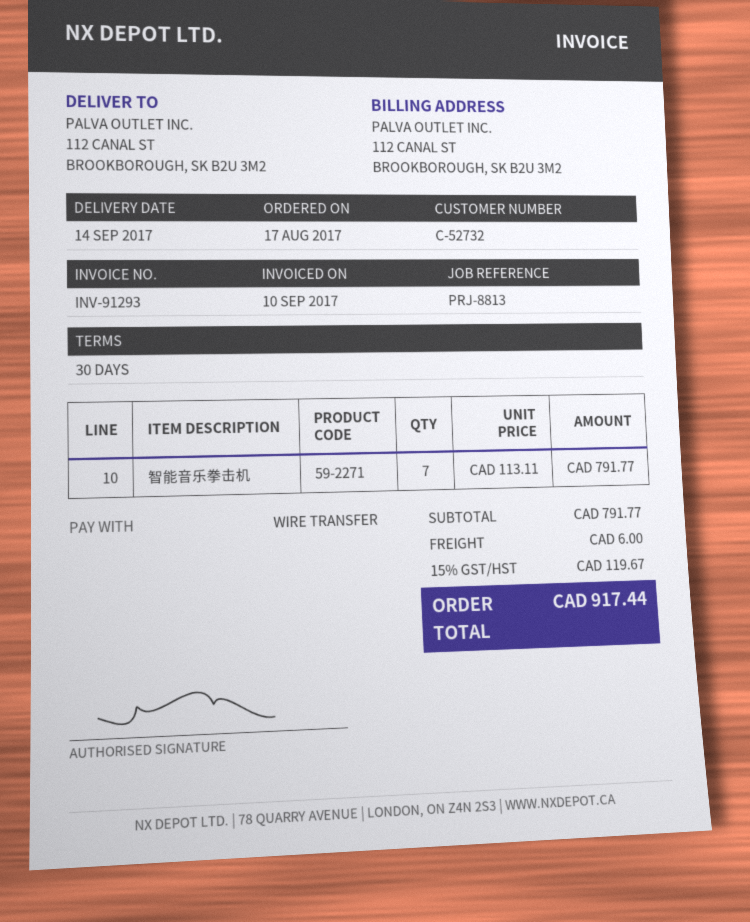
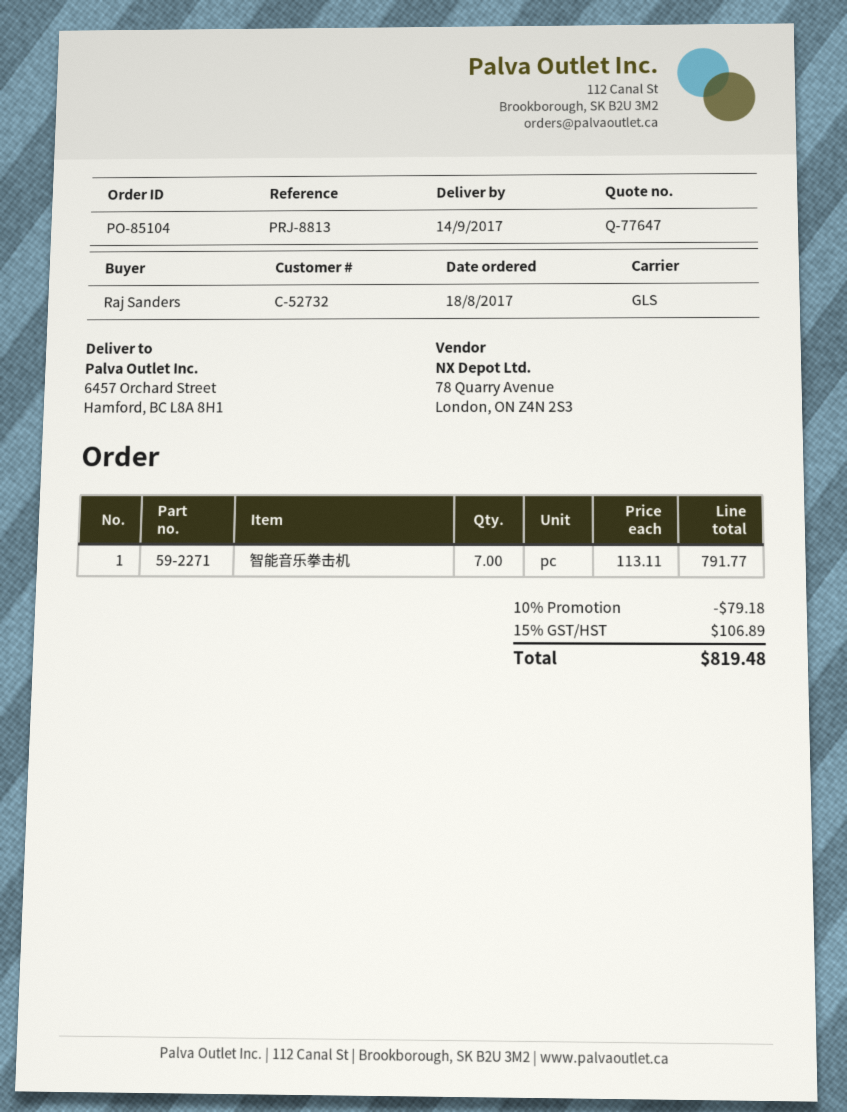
order date: 2017-08-17 -> 2017-08-18
ship to: 112 CANAL ST, BROOKBOROUGH, SK B2U 3M2 -> 6457 Orchard Street, Hamford, BC L8A 8H1
discount: none -> 10% = 79.18
shipping: 6.00 -> none
tax: 15% = 119.67 -> 15% = 106.89
total: 917.44 -> 819.48

